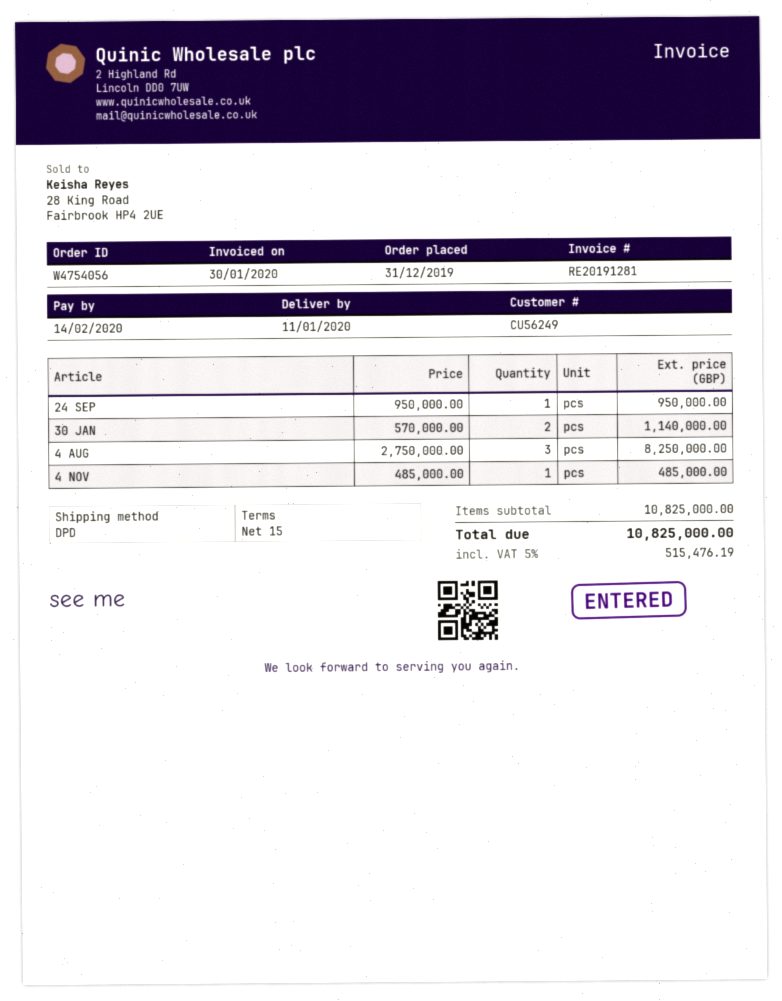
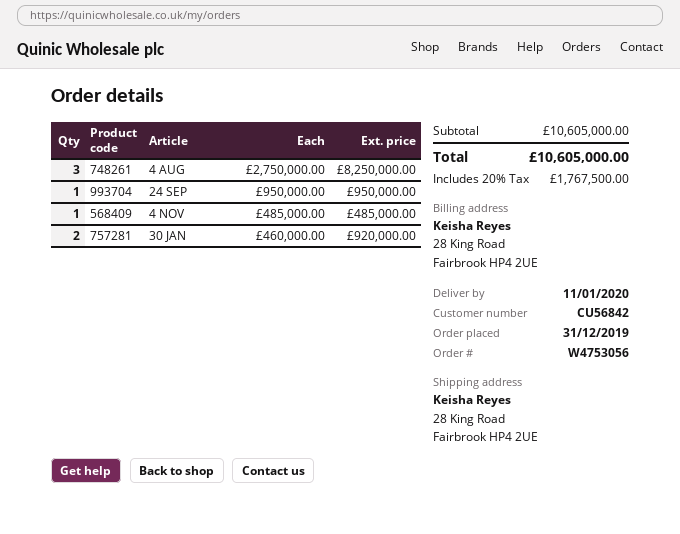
order number: W4754056 -> W4753056
customer number: CU56249 -> CU56842
30 JAN: 2 x 570000.00 = 1140000.00 -> 2 x 460000.00 = 920000.00
subtotal: 10825000.00 -> 10605000.00
tax: 5% = 515476.19 -> 20% = 1767500.00
total: 10825000.00 -> 10605000.00

